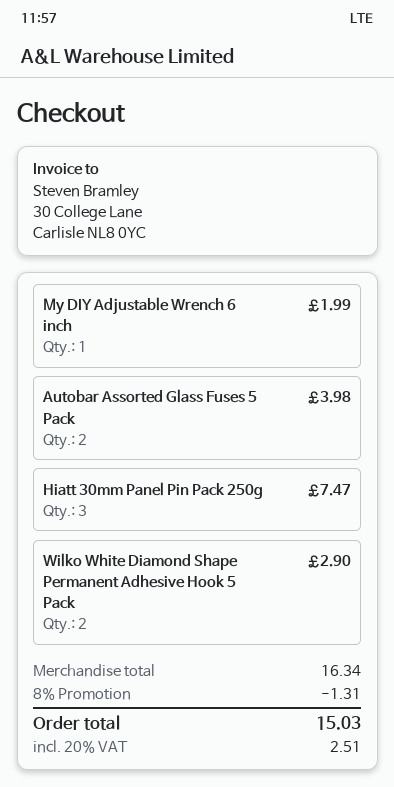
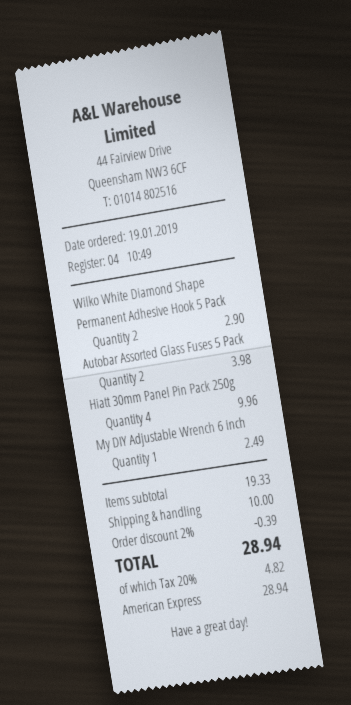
My DIY Adjustable Wrench 6 inch: 1 for 1.99 -> 1 for 2.49
Hiatt 30mm Panel Pin Pack 250g: 3 for 7.47 -> 4 for 9.96
subtotal: 16.34 -> 19.33
discount: 8% = 1.31 -> 2% = 0.39
shipping: none -> 10.00
tax: 20% = 2.51 -> 20% = 4.82
total: 15.03 -> 28.94

